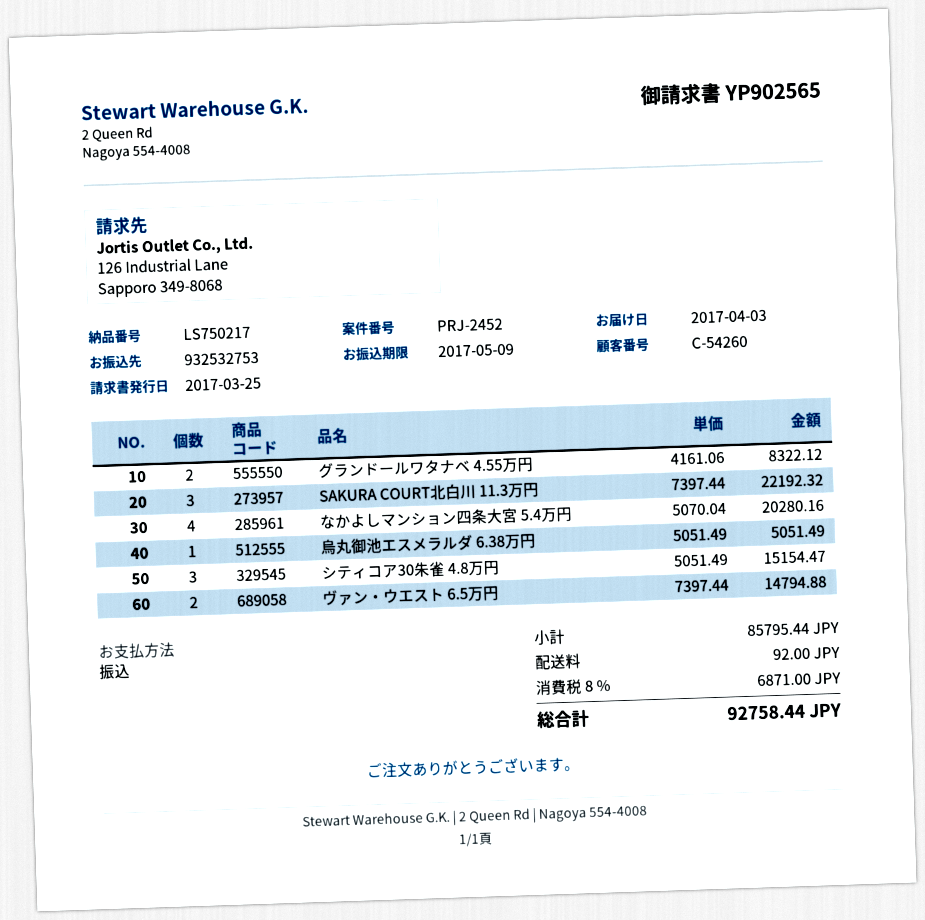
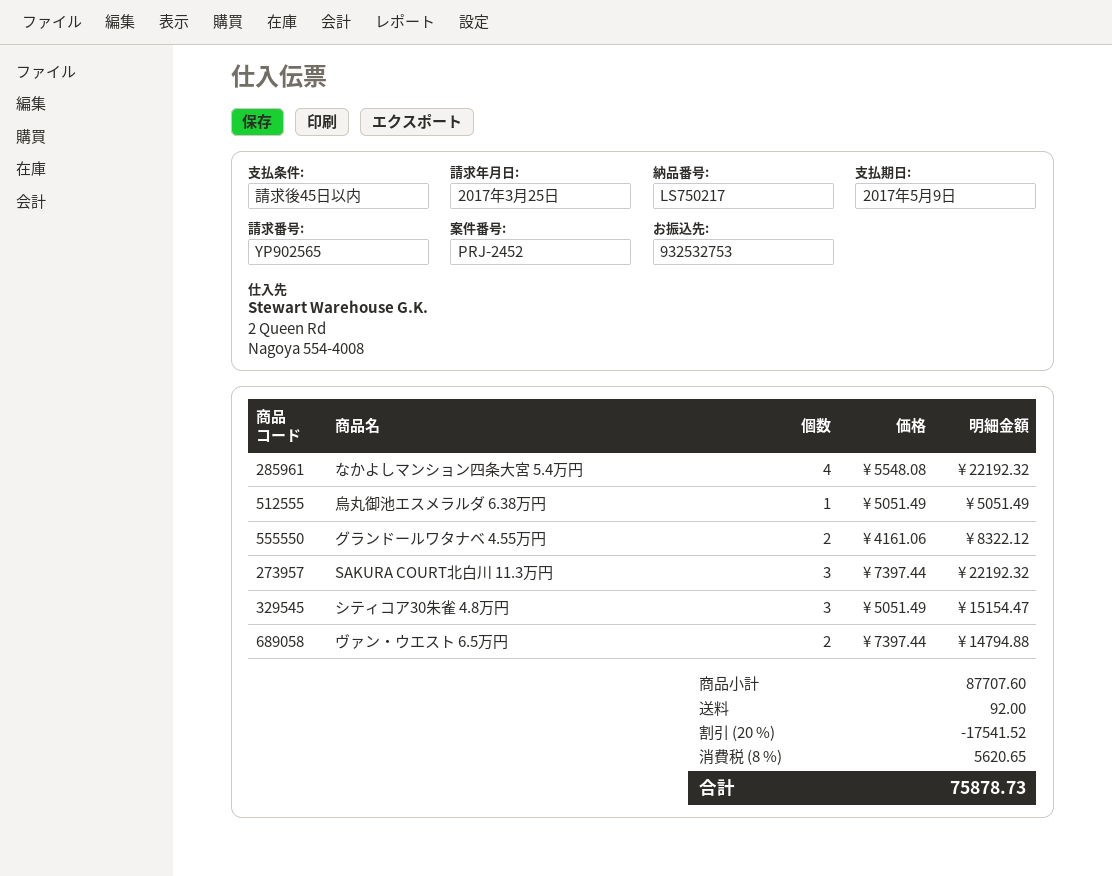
なかよしマンション四条大宮 5.4万円: 4 x 5070.04 = 20280.16 -> 4 x 5548.08 = 22192.32
subtotal: 85795.44 -> 87707.60
discount: none -> 20% = 17541.52
tax: 8% = 6871.00 -> 8% = 5620.65
total: 92758.44 -> 75878.73

